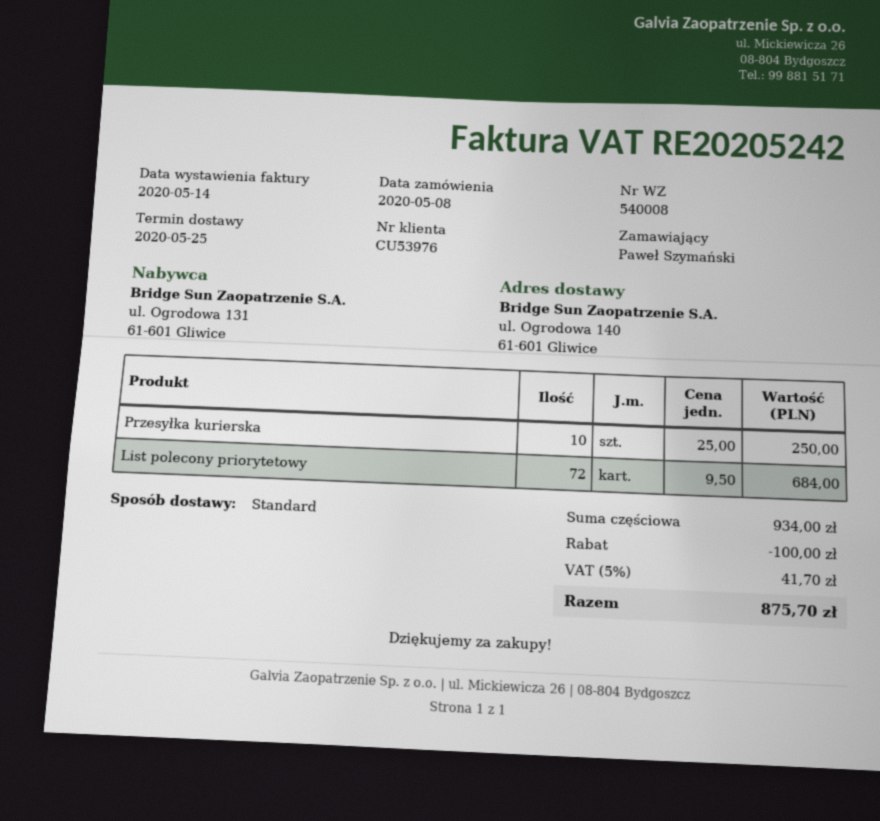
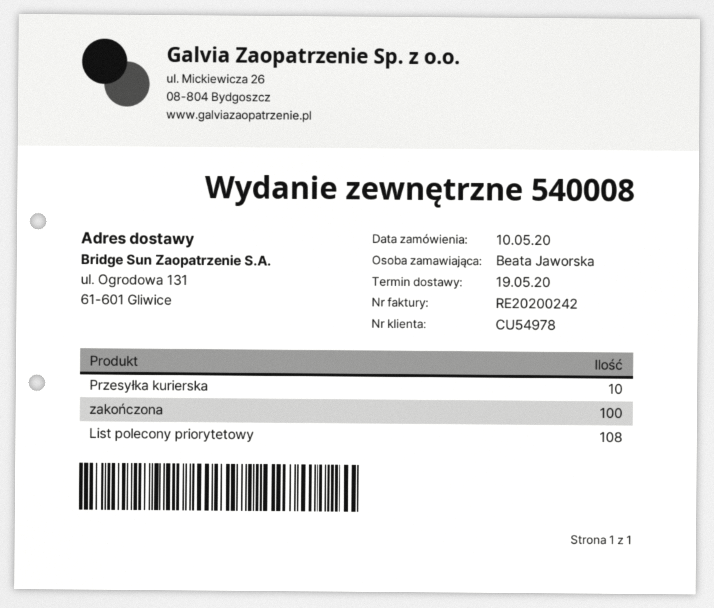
order date: 2020-05-08 -> 2020-05-10
delivery date: 2020-05-25 -> 2020-05-19
invoice number: RE20205242 -> RE20200242
customer number: CU53976 -> CU54978
ordered by: Paweł Szymański -> Beata Jaworska
ship to: ul. Ogrodowa 140, 61-601 Gliwice -> ul. Ogrodowa 131, 61-601 Gliwice
List polecony priorytetowy: 72 -> 108
zakończona: none -> 100

